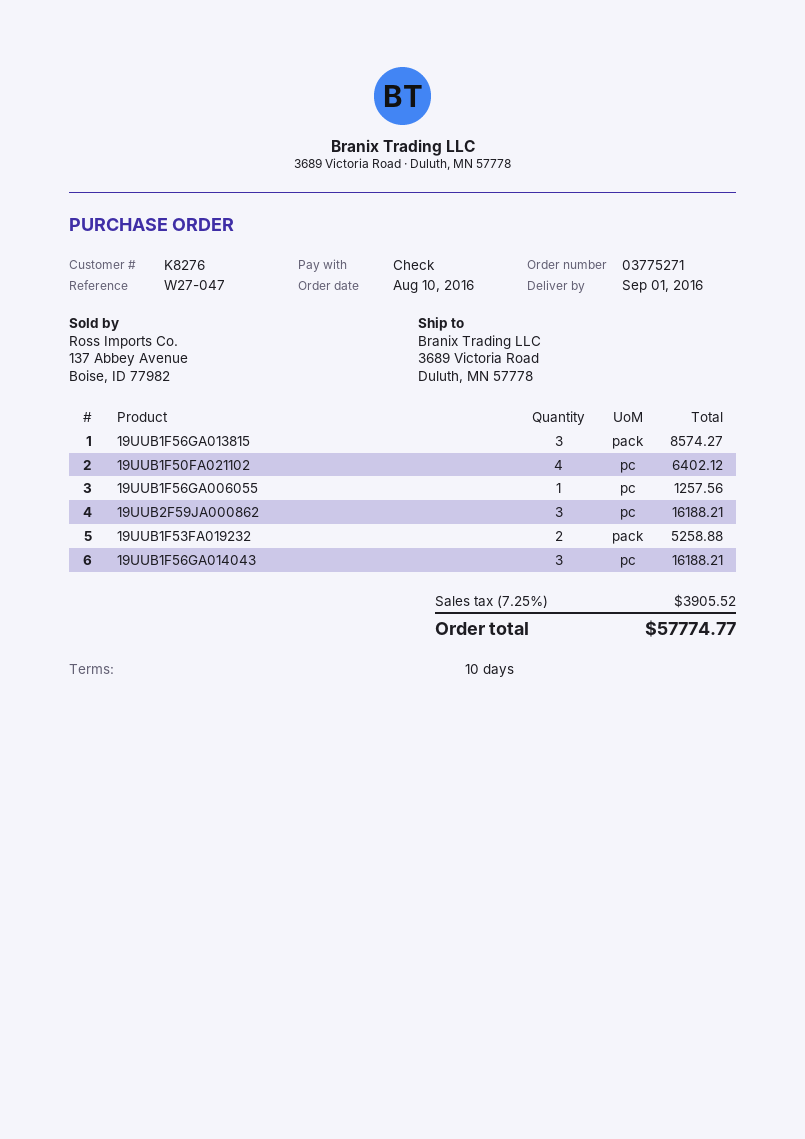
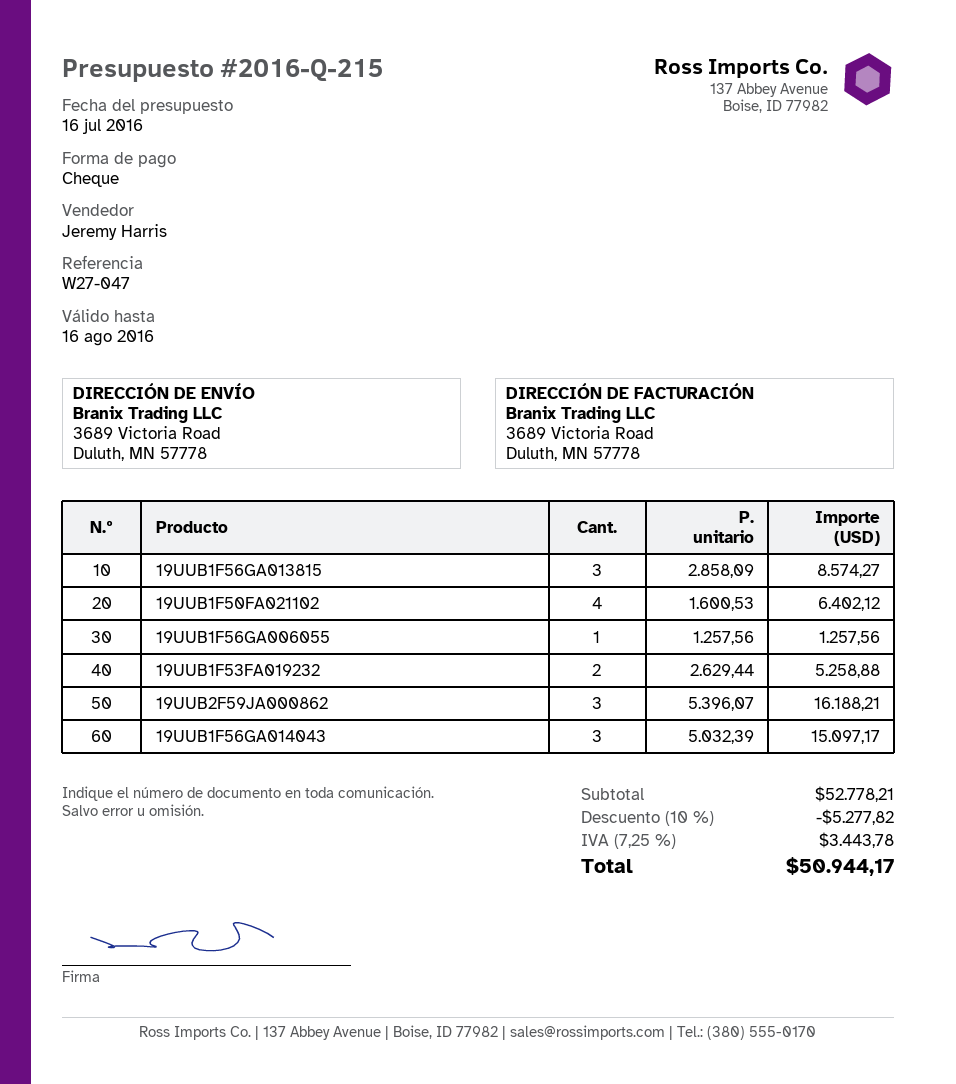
19UUB1F56GA014043: 3 for 16188.21 -> 3 for 15097.17
discount: none -> 10% = 5277.82
tax: 7.25% = 3905.52 -> 7.25% = 3443.78
total: 57774.77 -> 50944.17

